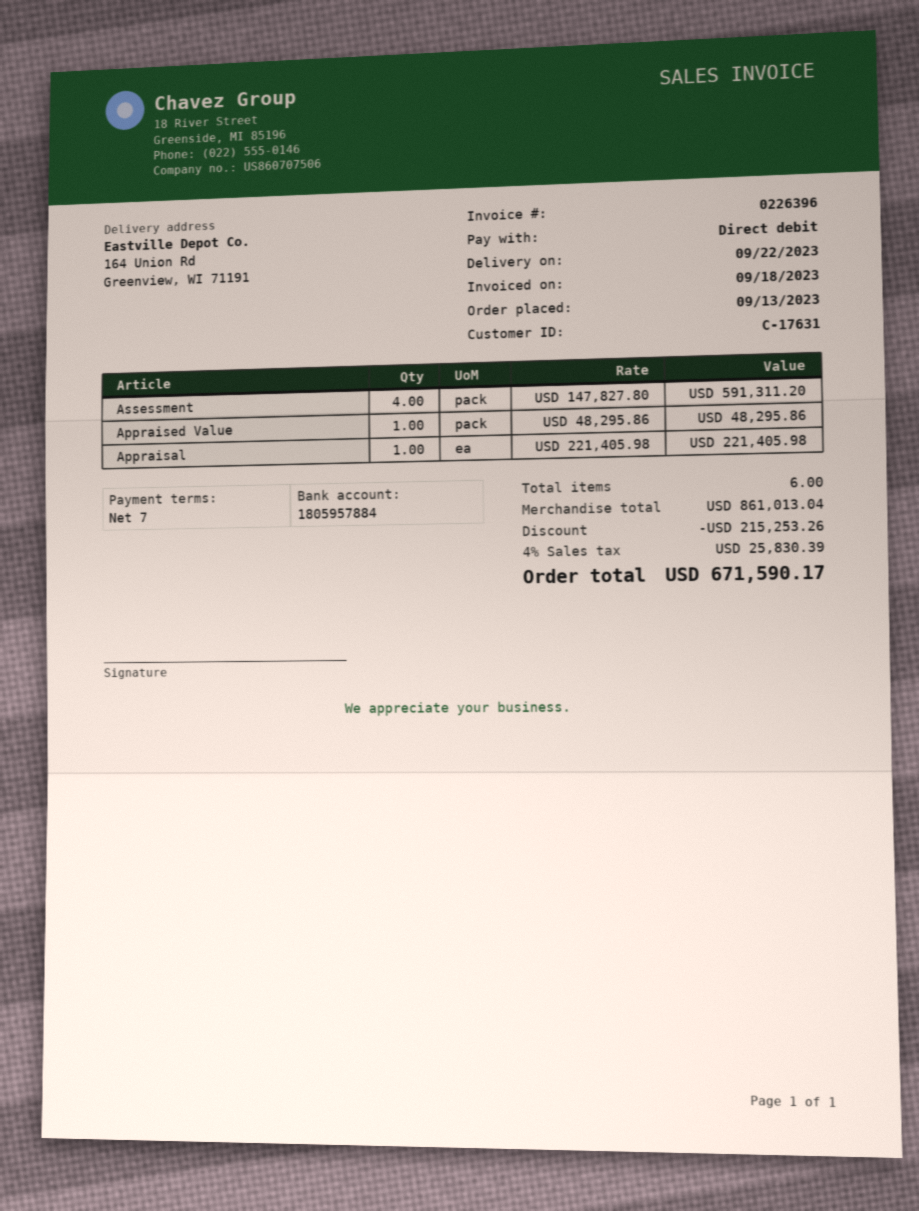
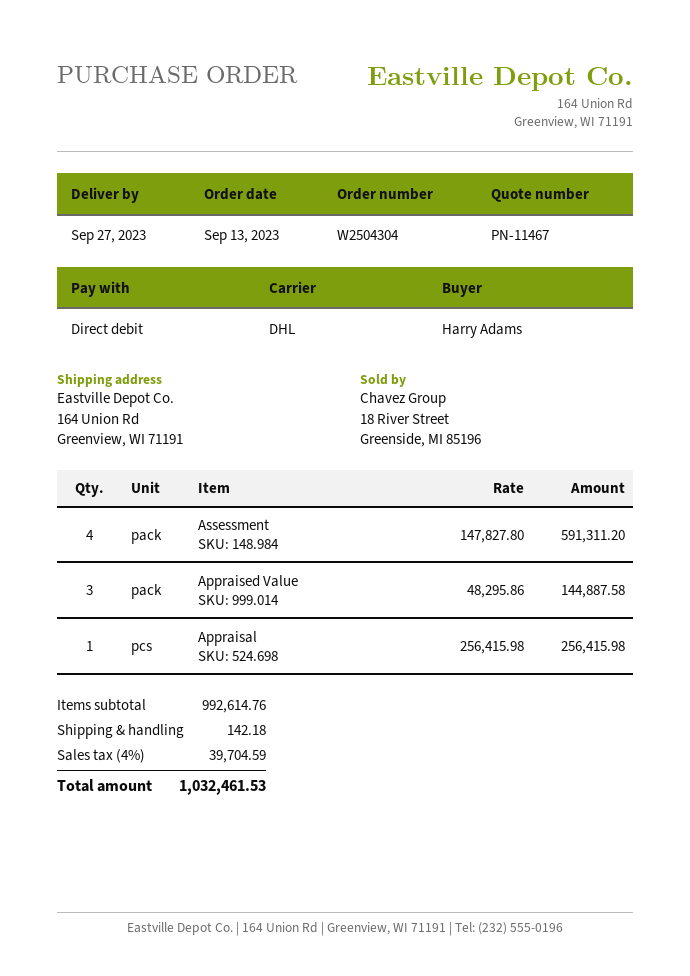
delivery date: 2023-09-22 -> 2023-09-27
Appraised Value: 1 x 48295.86 = 48295.86 -> 3 x 48295.86 = 144887.58
Appraisal: 1 x 221405.98 = 221405.98 -> 1 x 256415.98 = 256415.98
subtotal: 861013.04 -> 992614.76
discount: 215253.26 -> none
shipping: none -> 142.18
tax: 4% = 25830.39 -> 4% = 39704.59
total: 671590.17 -> 1032461.53

